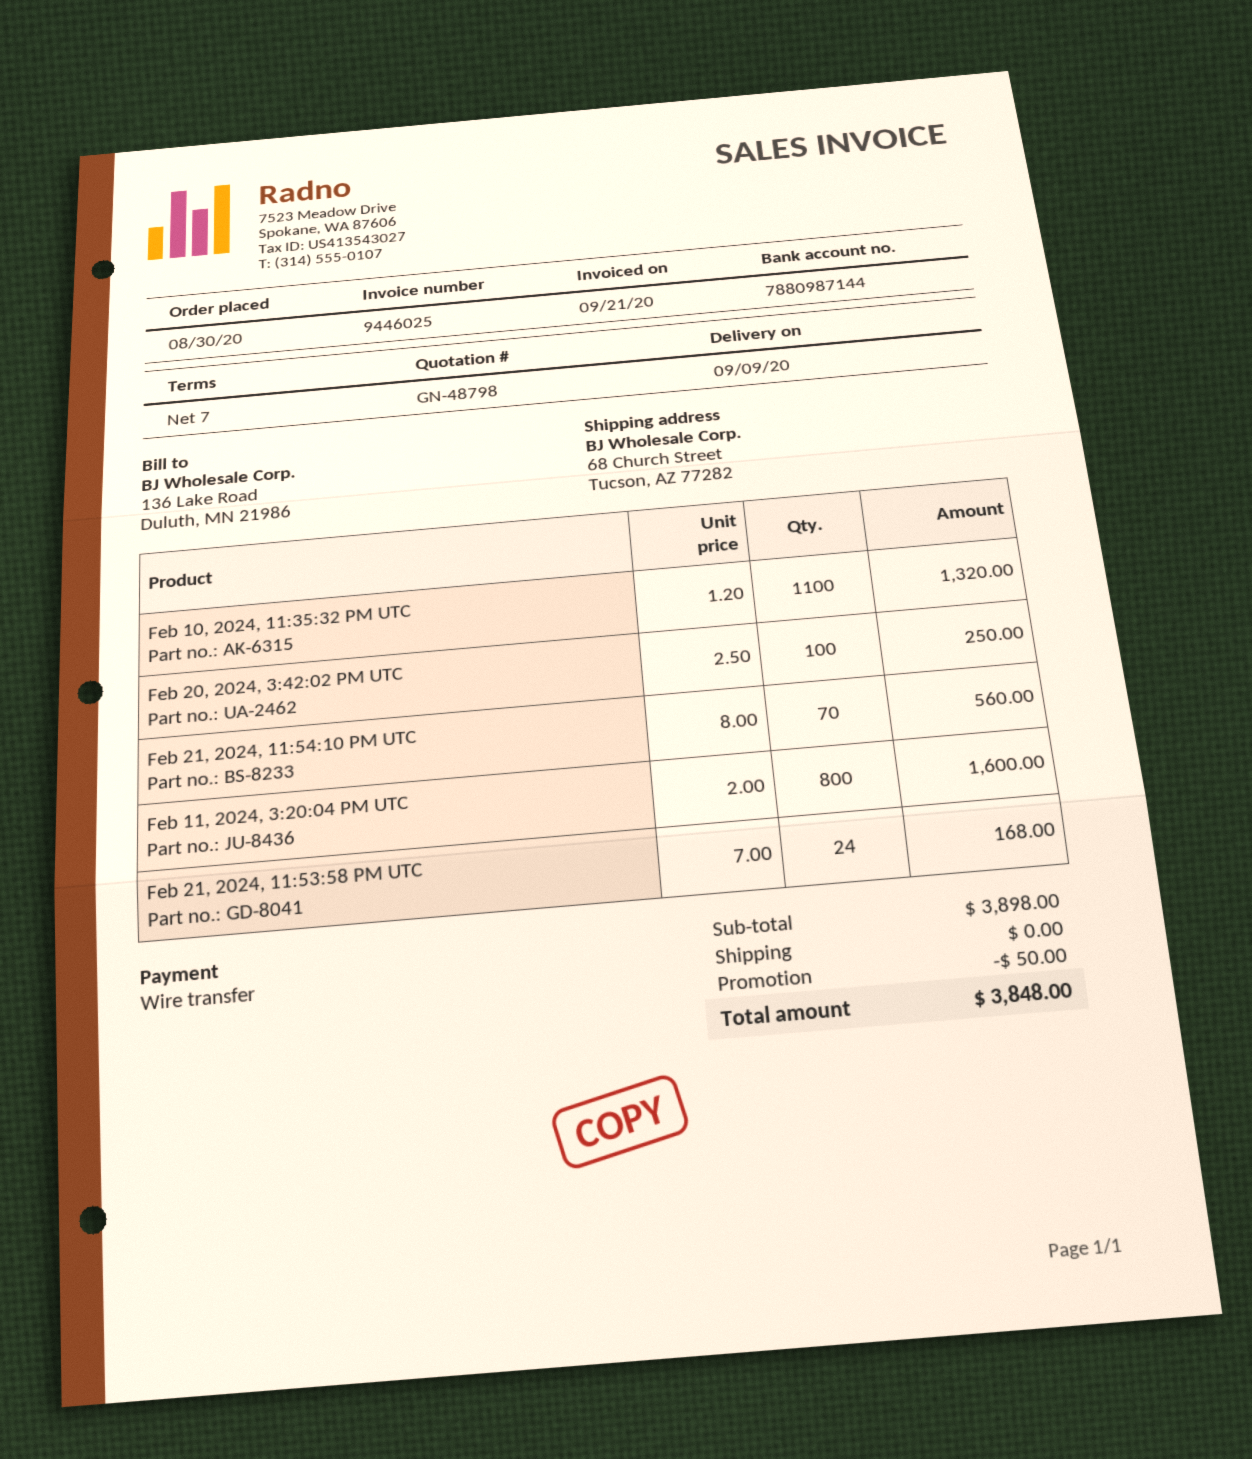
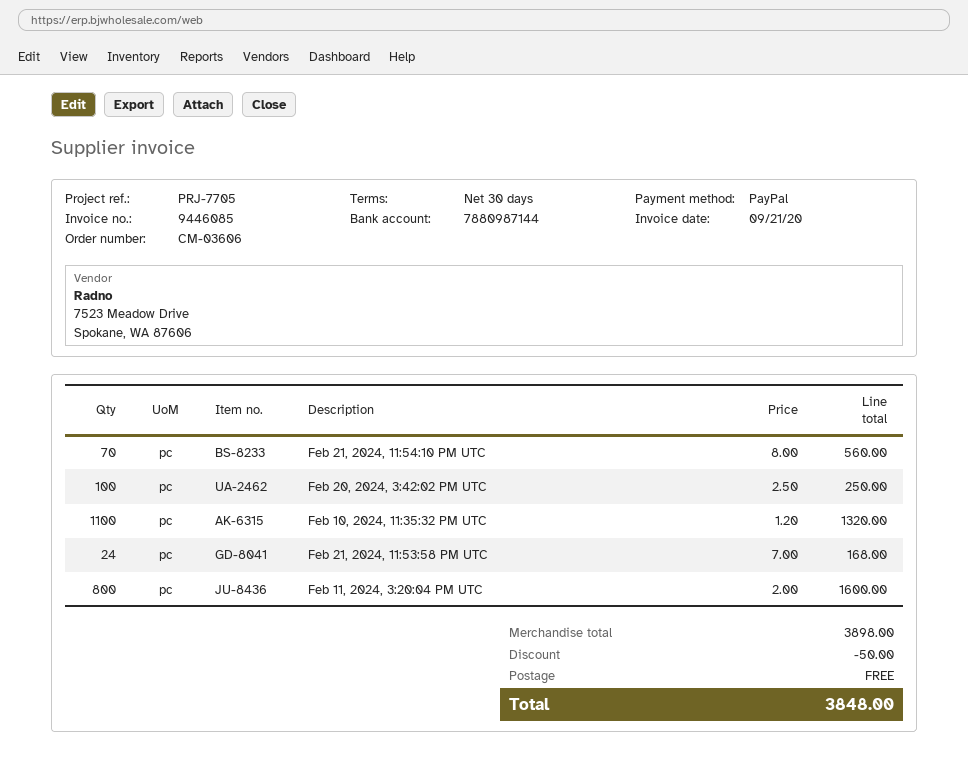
invoice number: 9446025 -> 9446085
payment terms: 7 days -> 30 days
payment method: bank transfer -> PayPal

